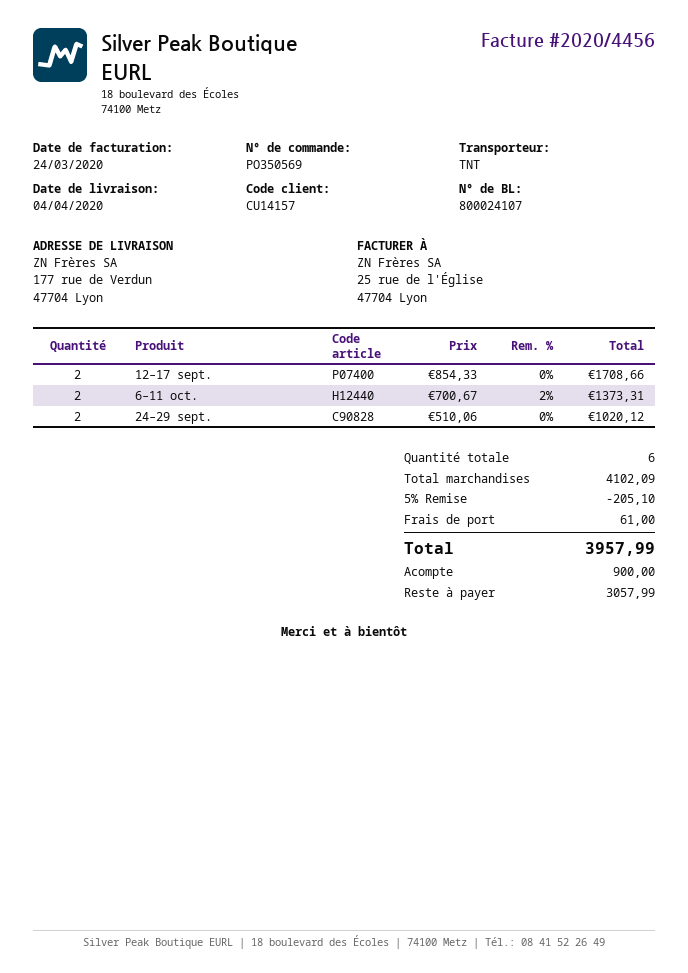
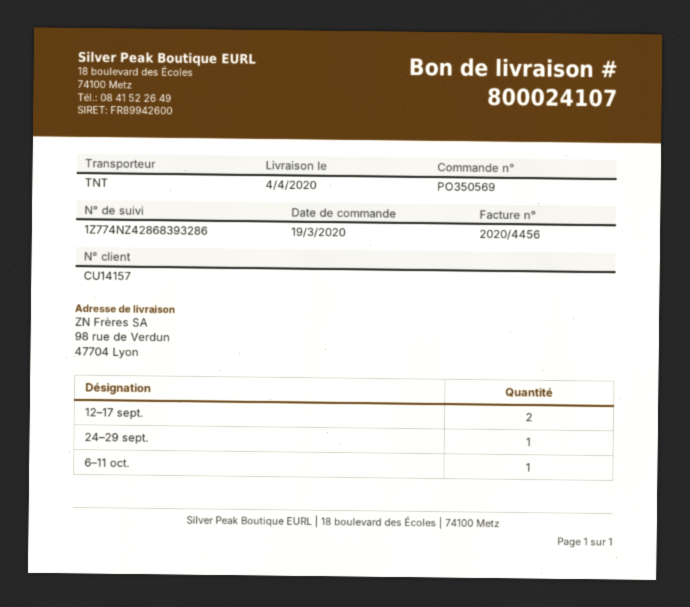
ship to: 177 rue de Verdun, 47704 Lyon -> 98 rue de Verdun, 47704 Lyon
6–11 oct.: 2 -> 1
24–29 sept.: 2 -> 1

